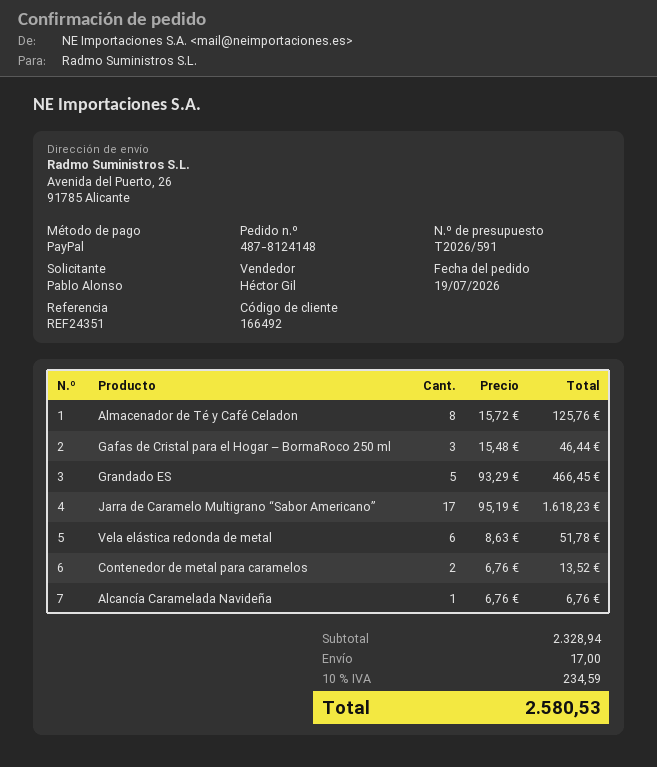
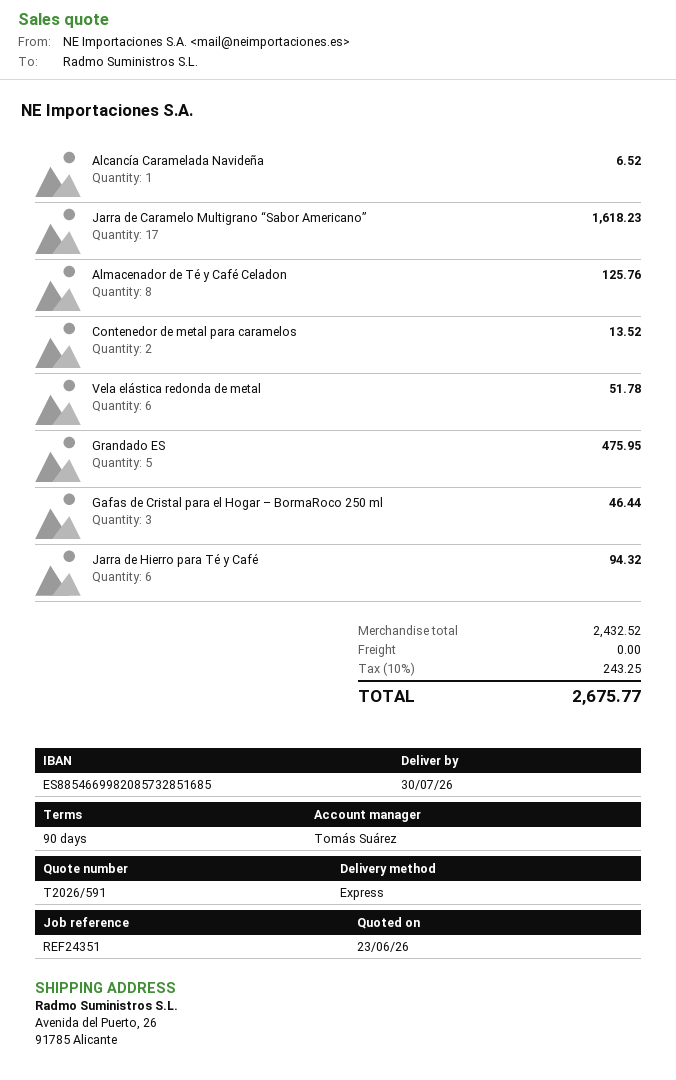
sales rep: Héctor Gil -> Tomás Suárez
Grandado ES: 5 for 466.45 -> 5 for 475.95
Alcancía Caramelada Navideña: 1 for 6.76 -> 1 for 6.52
Jarra de Hierro para Té y Café: none -> 6 for 94.32
subtotal: 2328.94 -> 2432.52
shipping: 17.00 -> 0.00
tax: 10% = 234.59 -> 10% = 243.25
total: 2580.53 -> 2675.77

